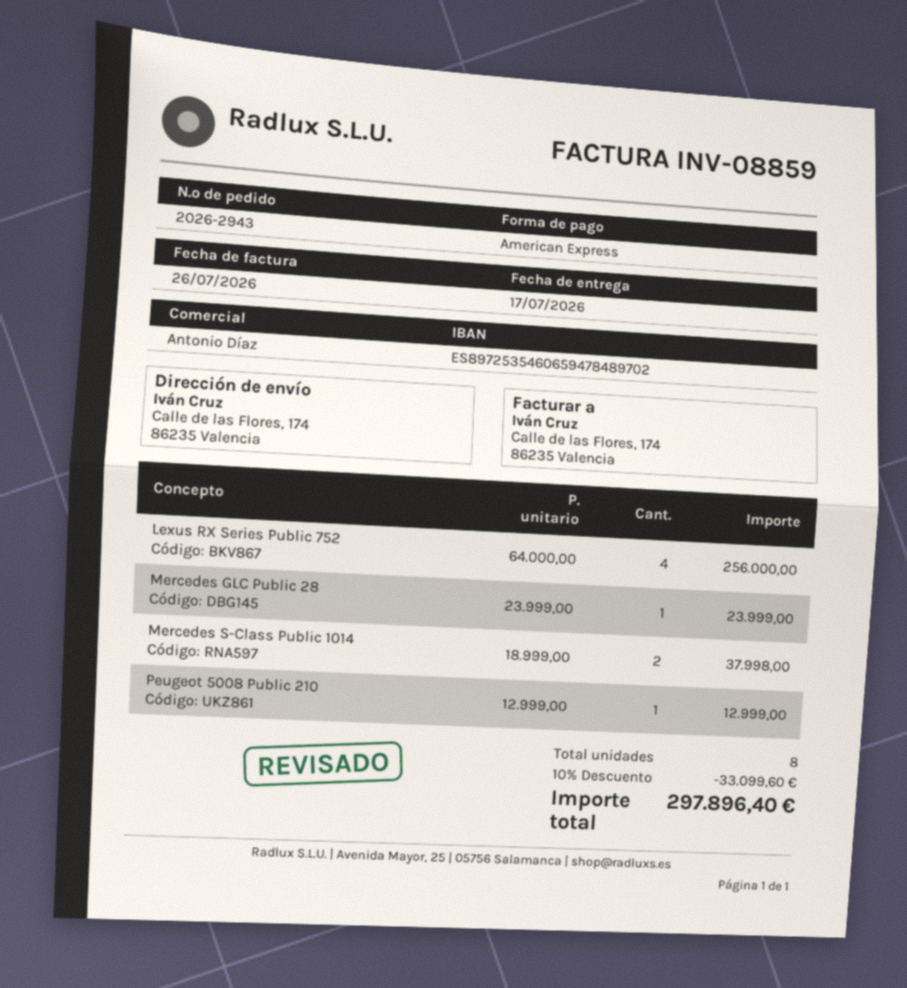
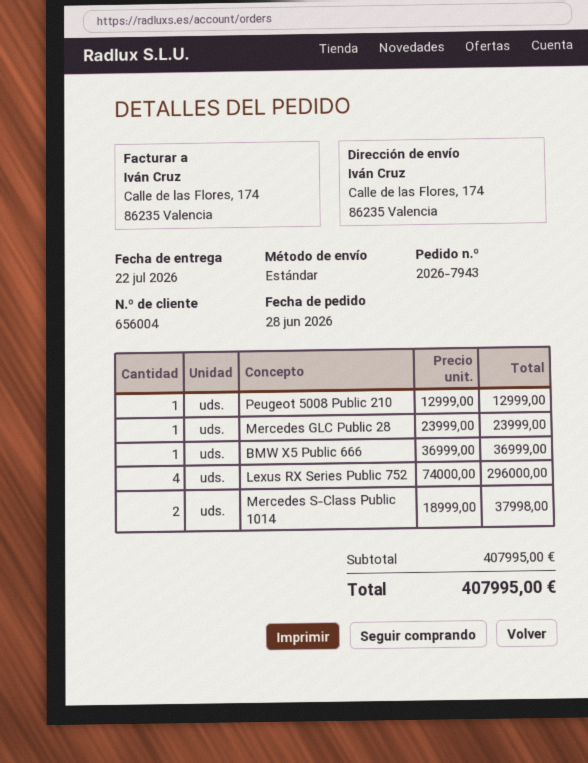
order number: 2026-2943 -> 2026-7943
delivery date: 2026-07-17 -> 2026-07-22
Lexus RX Series Public 752: 4 x 64000.00 = 256000.00 -> 4 x 74000.00 = 296000.00
BMW X5 Public 666: none -> 1 x 36999.00 = 36999.00
discount: 10% = 33099.60 -> none
total: 297896.40 -> 407995.00

